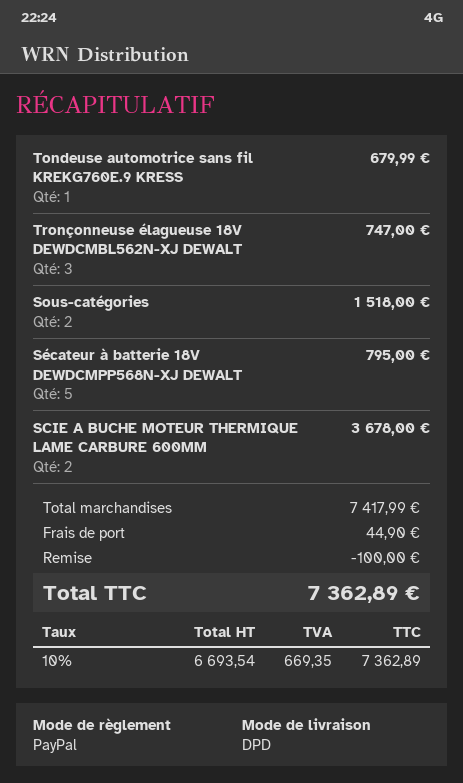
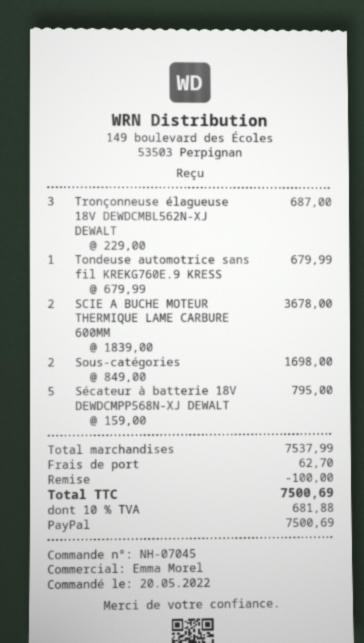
Tronçonneuse élagueuse 18V DEWDCMBL562N-XJ DEWALT: 3 for 747.00 -> 3 for 687.00
Sous-catégories: 2 for 1518.00 -> 2 for 1698.00
subtotal: 7417.99 -> 7537.99
shipping: 44.90 -> 62.70
tax: 10% = 669.35 -> 10% = 681.88
total: 7362.89 -> 7500.69

